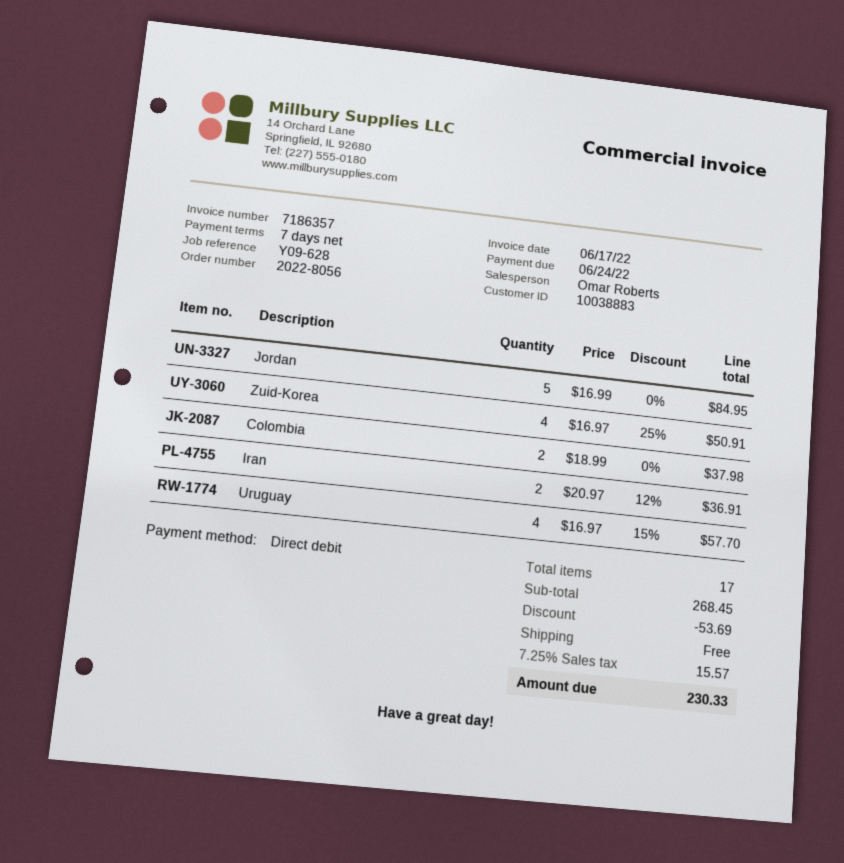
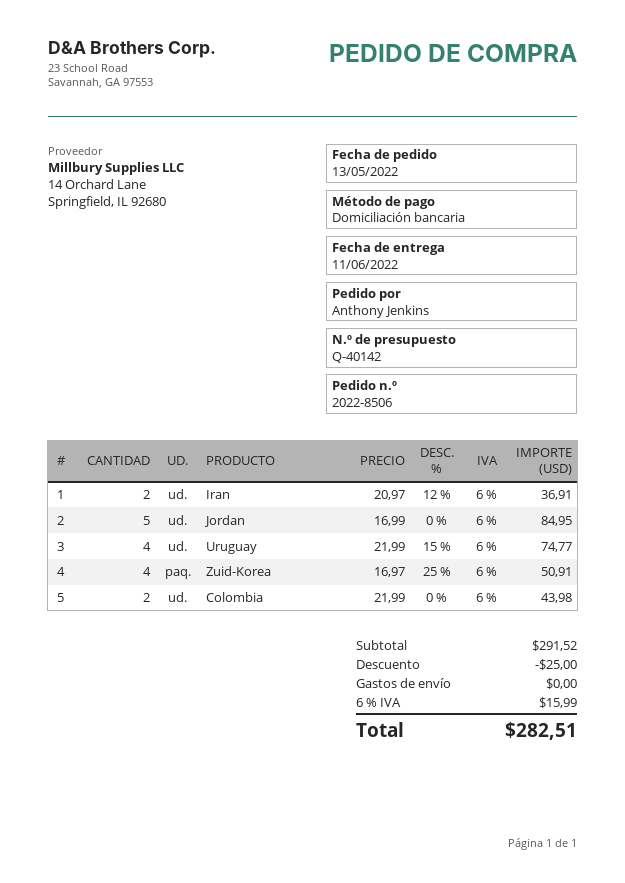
order number: 2022-8056 -> 2022-8506
Colombia: 2 x 18.99 = 37.98 -> 2 x 21.99 = 43.98
Uruguay: 4 x 16.97 - 15% = 57.70 -> 4 x 21.99 - 15% = 74.77
subtotal: 268.45 -> 291.52
discount: 53.69 -> 25.00
tax: 7.25% = 15.57 -> 6% = 15.99
total: 230.33 -> 282.51

